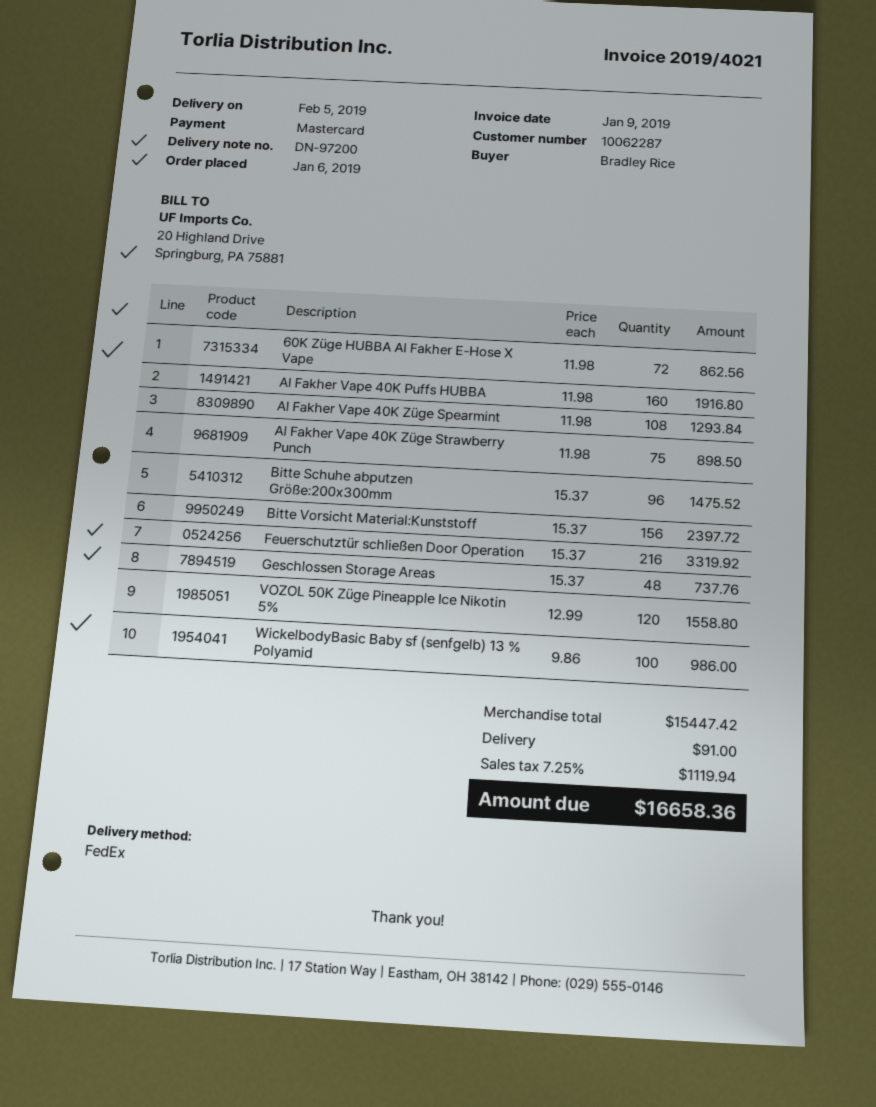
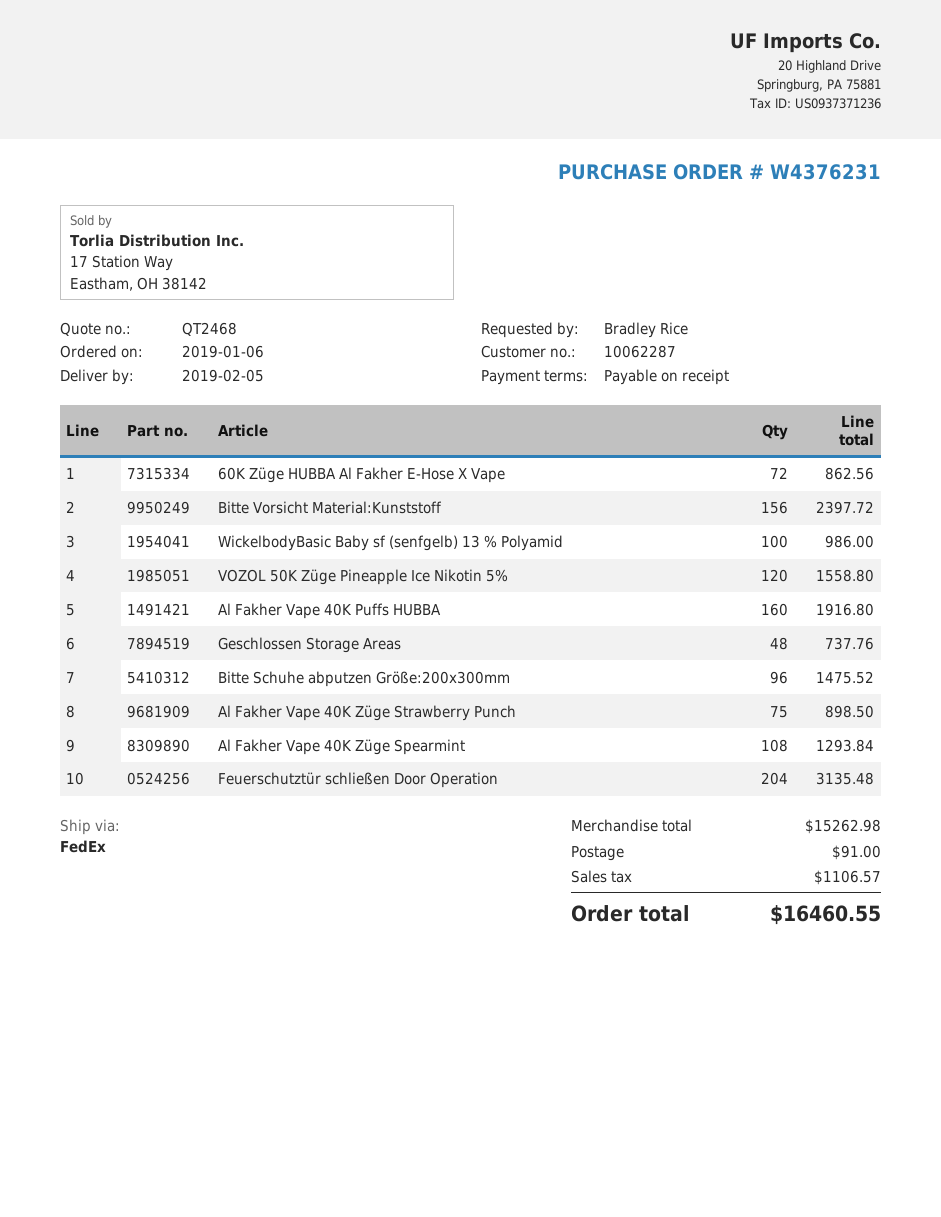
Feuerschutztür schließen Door Operation: 216 for 3319.92 -> 204 for 3135.48
subtotal: 15447.42 -> 15262.98
tax: 1119.94 -> 1106.57
total: 16658.36 -> 16460.55

